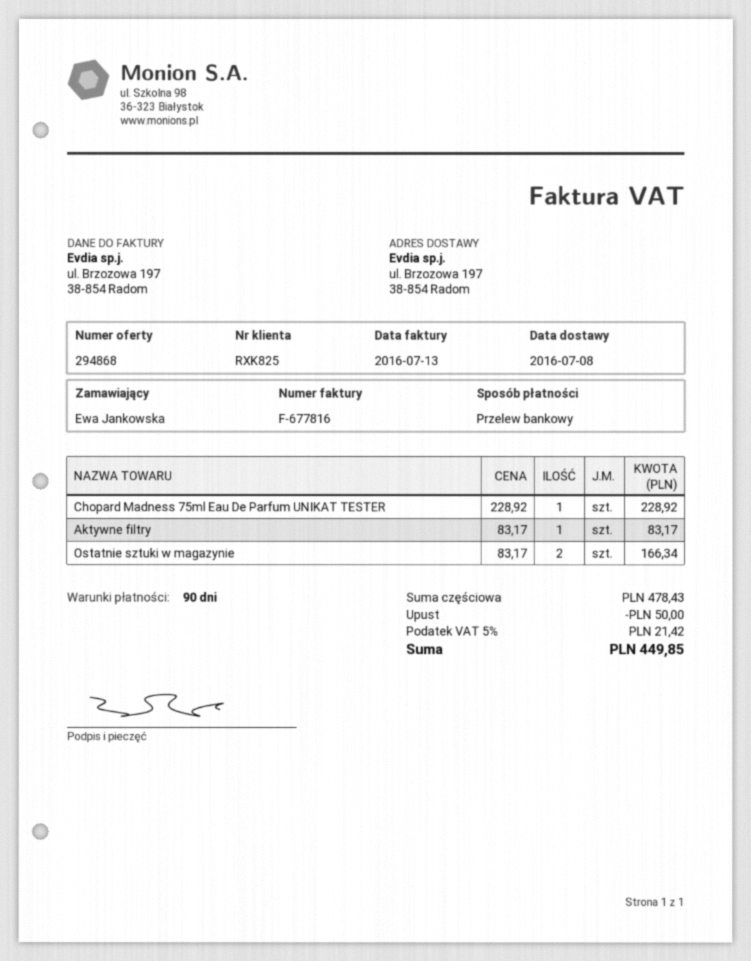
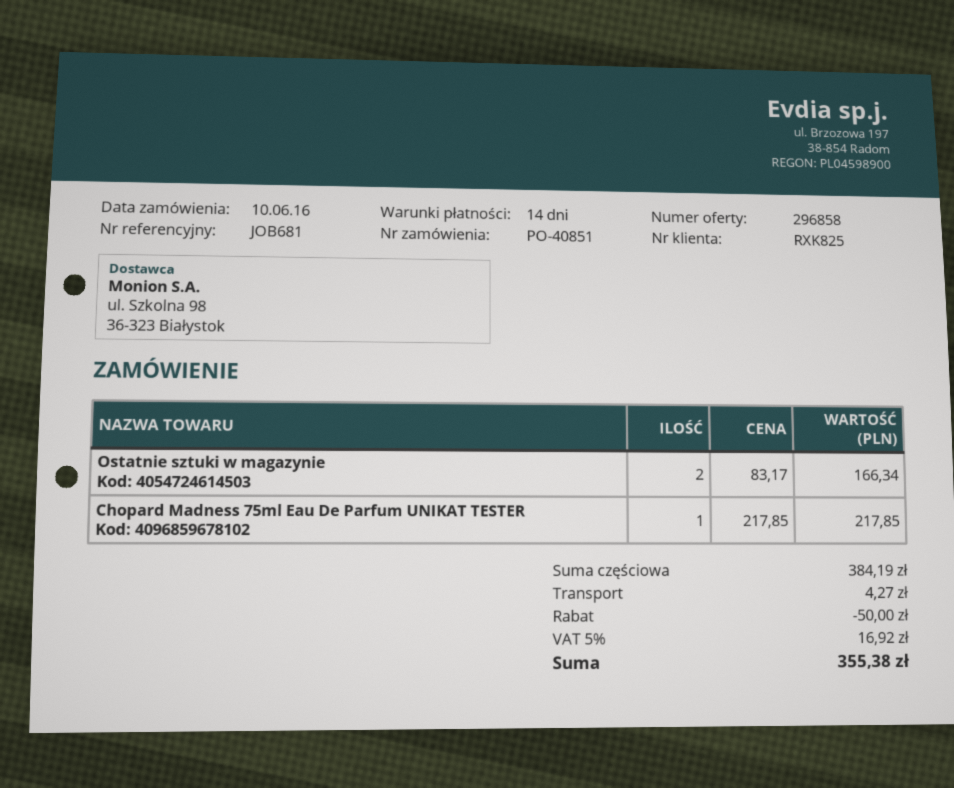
quote number: 294868 -> 296858
payment terms: 90 days -> 14 days
Chopard Madness 75ml Eau De Parfum UNIKAT TESTER: 1 x 228.92 = 228.92 -> 1 x 217.85 = 217.85
Aktywne filtry: 1 x 83.17 = 83.17 -> none
subtotal: 478.43 -> 384.19
shipping: none -> 4.27
tax: 5% = 21.42 -> 5% = 16.92
total: 449.85 -> 355.38

